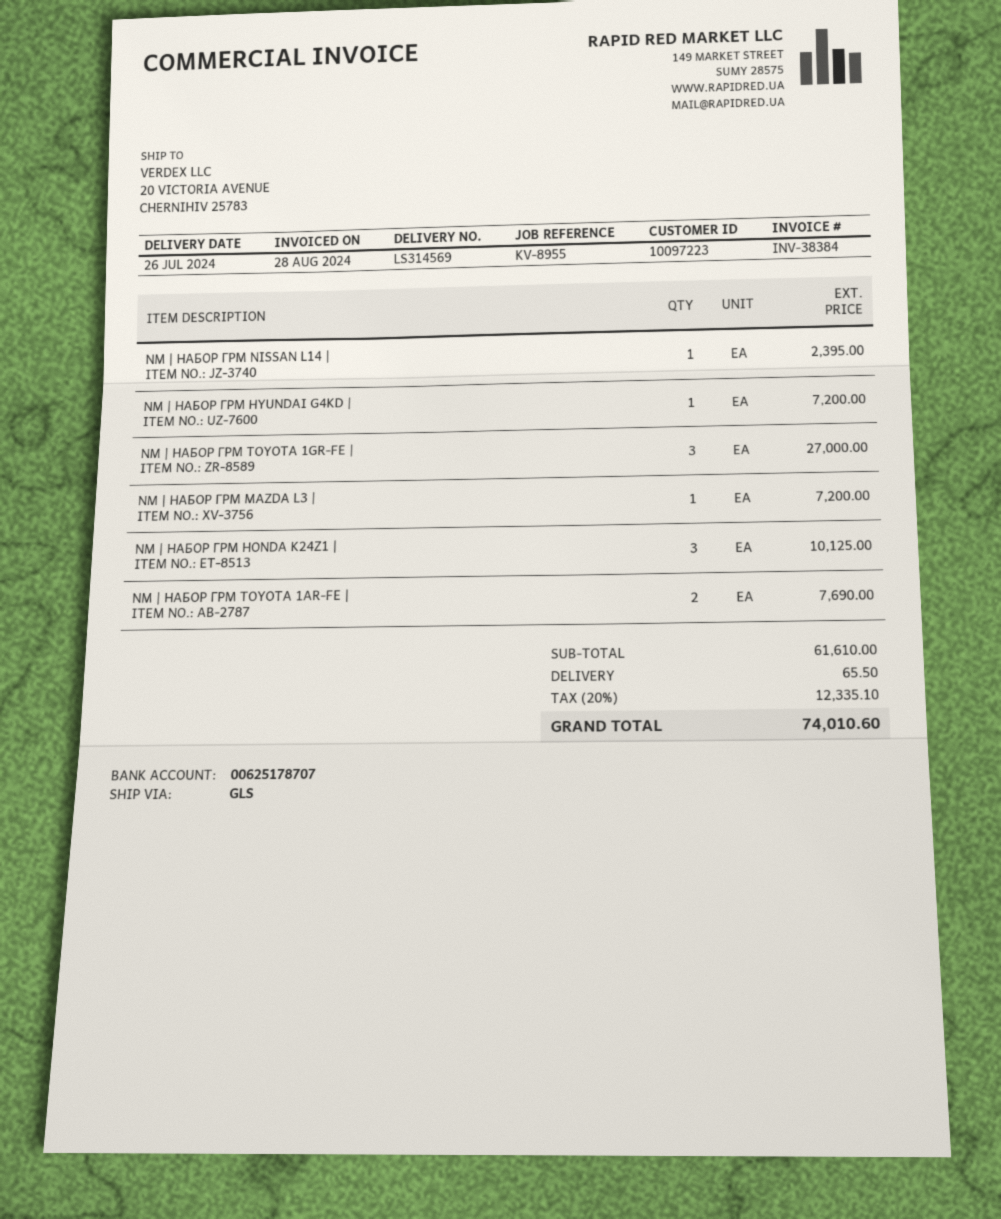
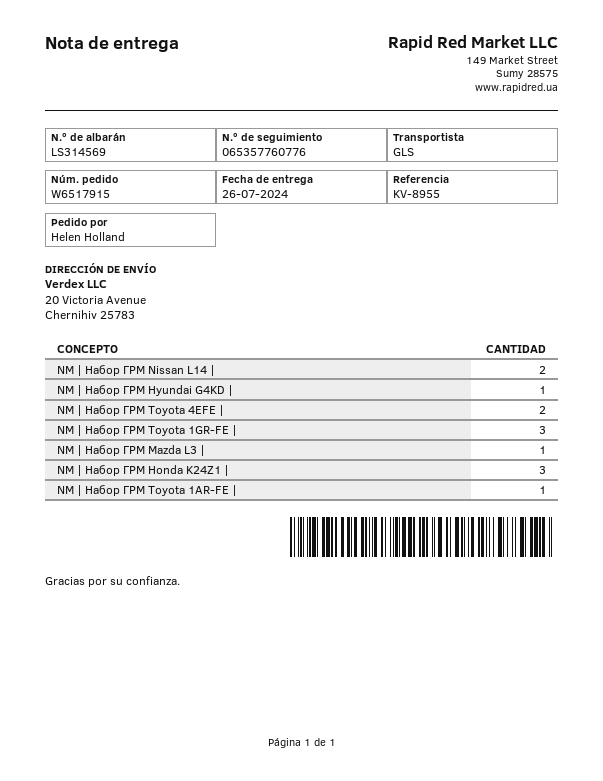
NM | НАБОР ГРМ NISSAN L14 |: 1 -> 2
NM | НАБОР ГРМ TOYOTA 1AR-FE |: 2 -> 1
NM | Набор ГРМ Toyota 4EFE |: none -> 2

